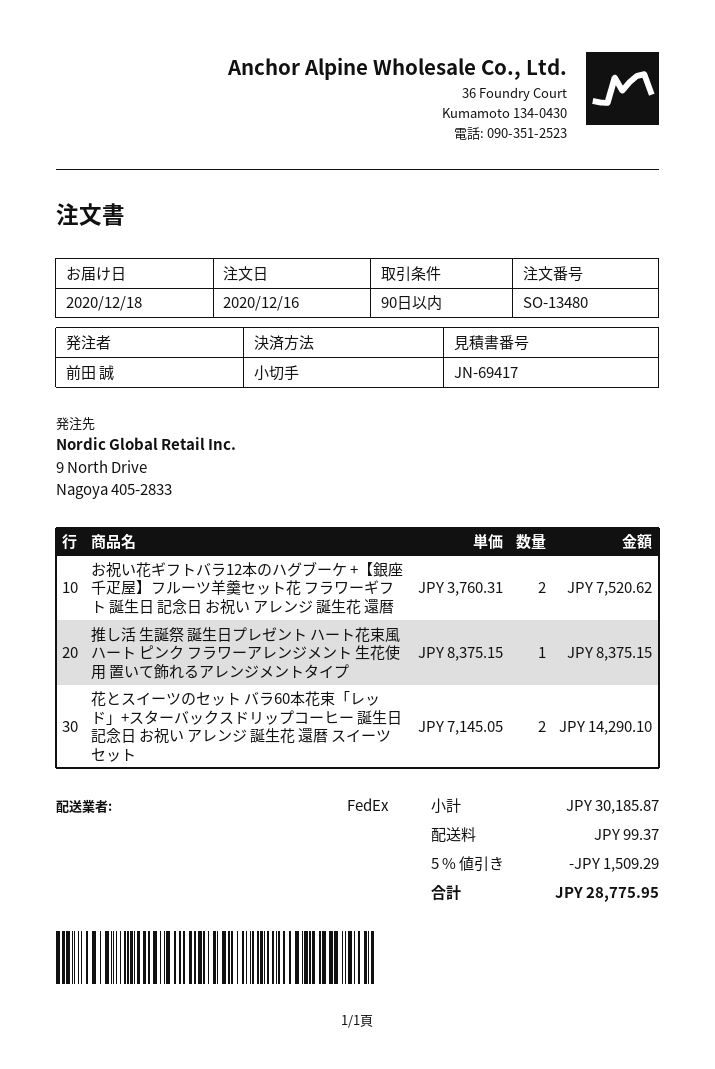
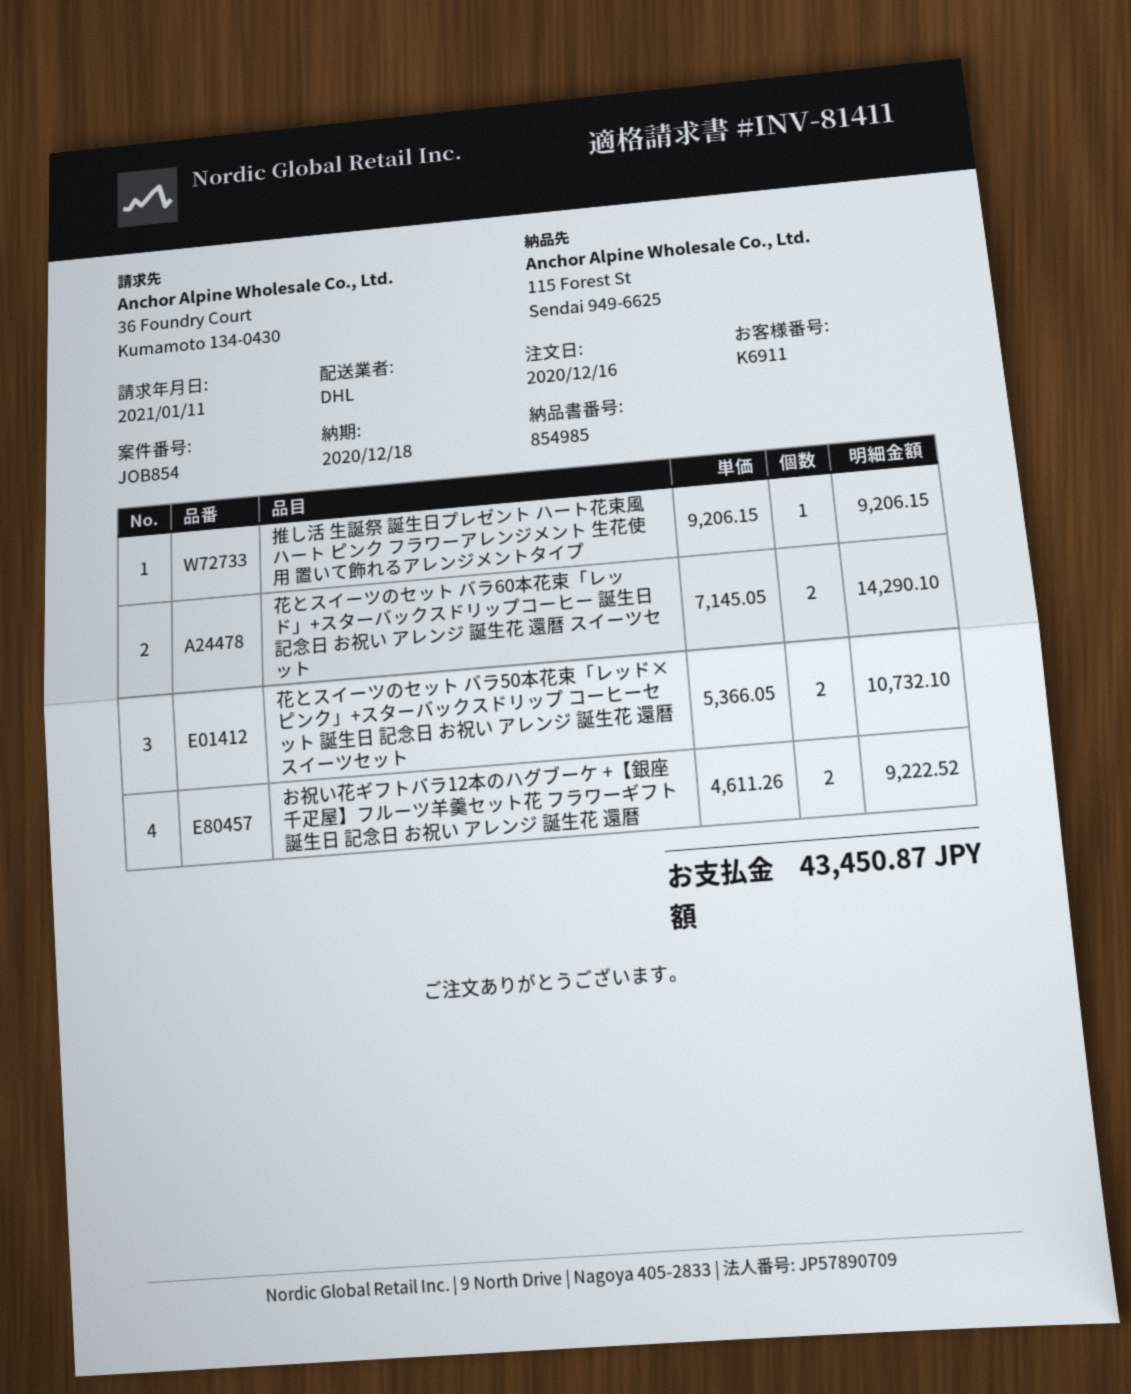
shipping method: FedEx -> DHL
お祝い花ギフトバラ12本のハグブーケ +【銀座千疋屋】フルーツ羊羹セット花 フラワーギフト 誕生日 記念日 お祝い アレンジ 誕生花 還暦: 2 x 3760.31 = 7520.62 -> 2 x 4611.26 = 9222.52
推し活 生誕祭 誕生日プレゼント ハート花束風 ハート ピンク フラワーアレンジメント 生花使用 置いて飾れるアレンジメントタイプ: 1 x 8375.15 = 8375.15 -> 1 x 9206.15 = 9206.15
花とスイーツのセット バラ50本花束「レッド×ピンク」+スターバックスドリップ コーヒーセット 誕生日 記念日 お祝い アレンジ 誕生花 還暦 スイーツセット: none -> 2 x 5366.05 = 10732.10
discount: 5% = 1509.29 -> none
shipping: 99.37 -> none
total: 28775.95 -> 43450.87

